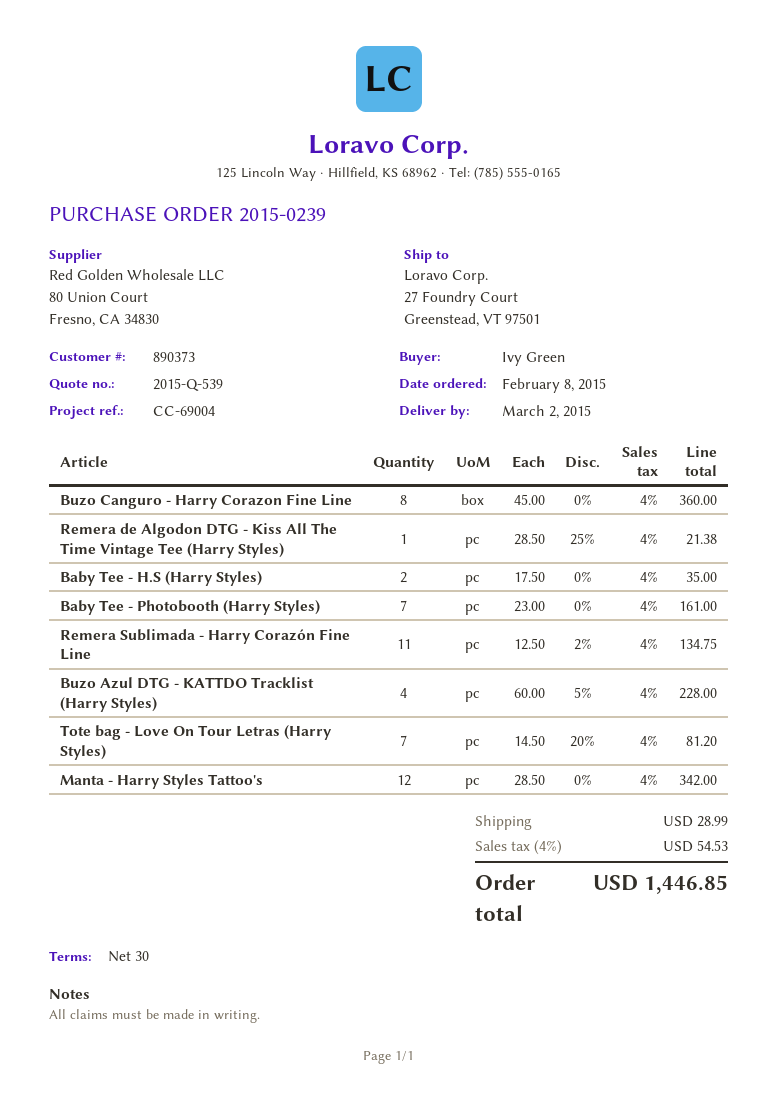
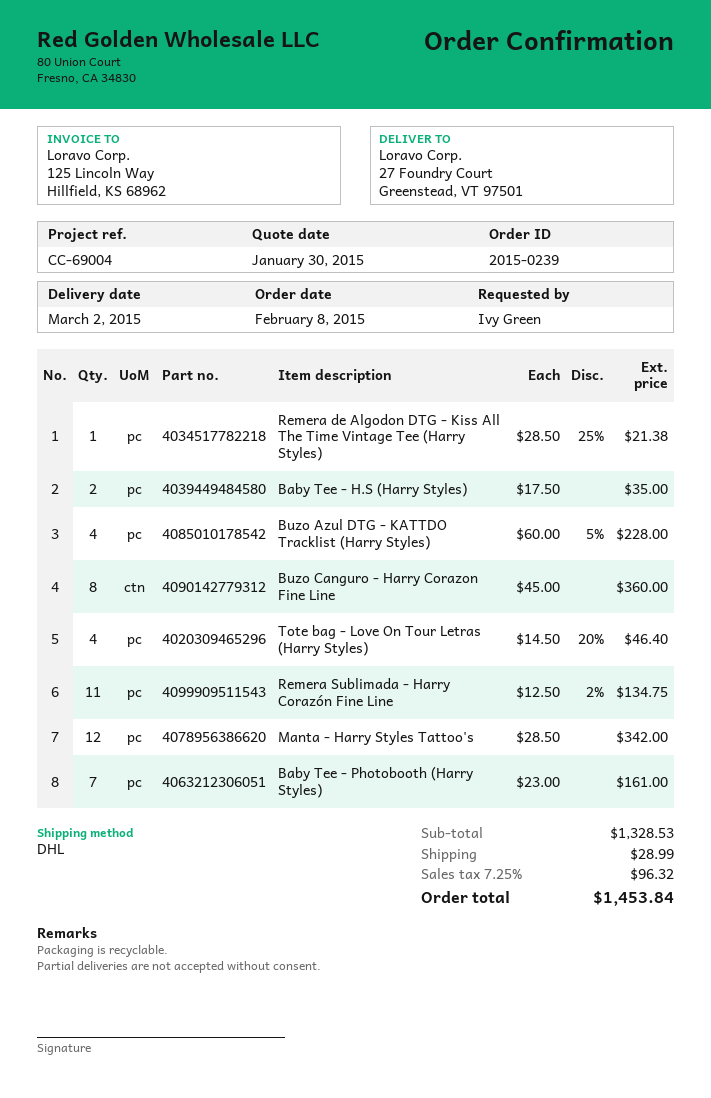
Tote bag - Love On Tour Letras (Harry Styles): 7 x 14.50 - 20% = 81.20 -> 4 x 14.50 - 20% = 46.40
tax: 4% = 54.53 -> 7.25% = 96.32
total: 1446.85 -> 1453.84

